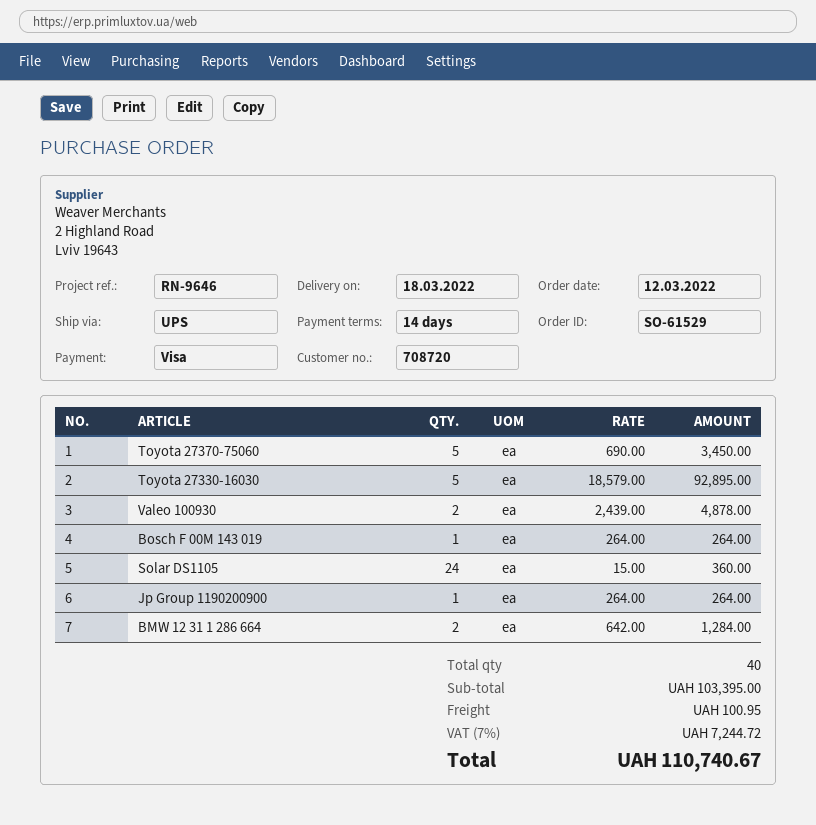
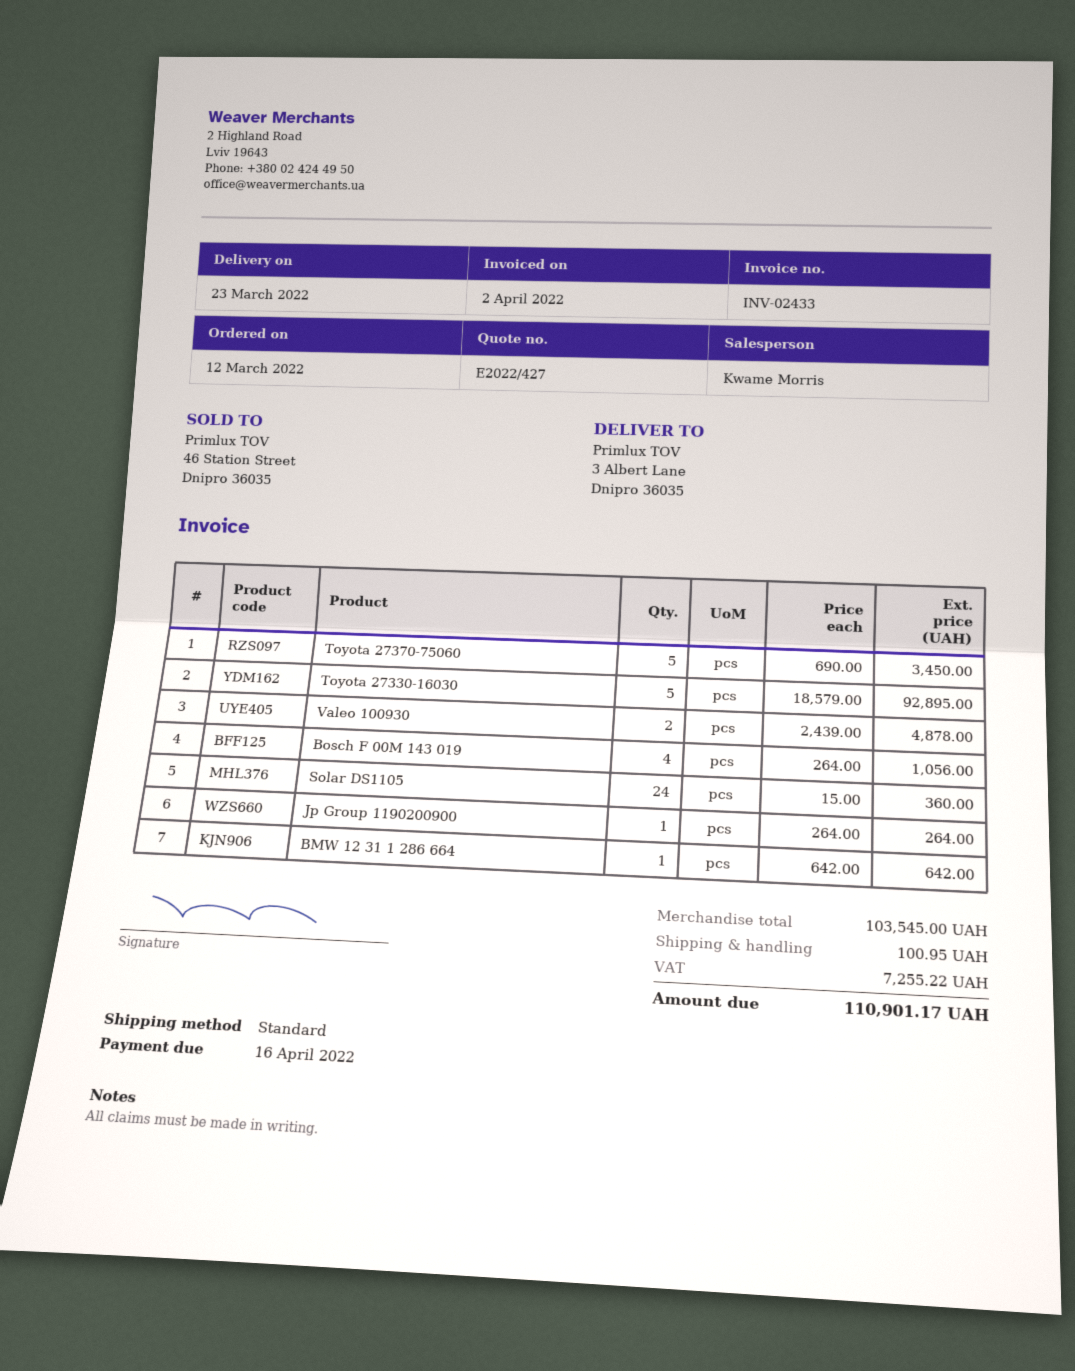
delivery date: 2022-03-18 -> 2022-03-23
shipping method: UPS -> standard
Bosch F 00M 143 019: 1 x 264.00 = 264.00 -> 4 x 264.00 = 1056.00
BMW 12 31 1 286 664: 2 x 642.00 = 1284.00 -> 1 x 642.00 = 642.00
subtotal: 103395.00 -> 103545.00
tax: 7244.72 -> 7255.22
total: 110740.67 -> 110901.17

